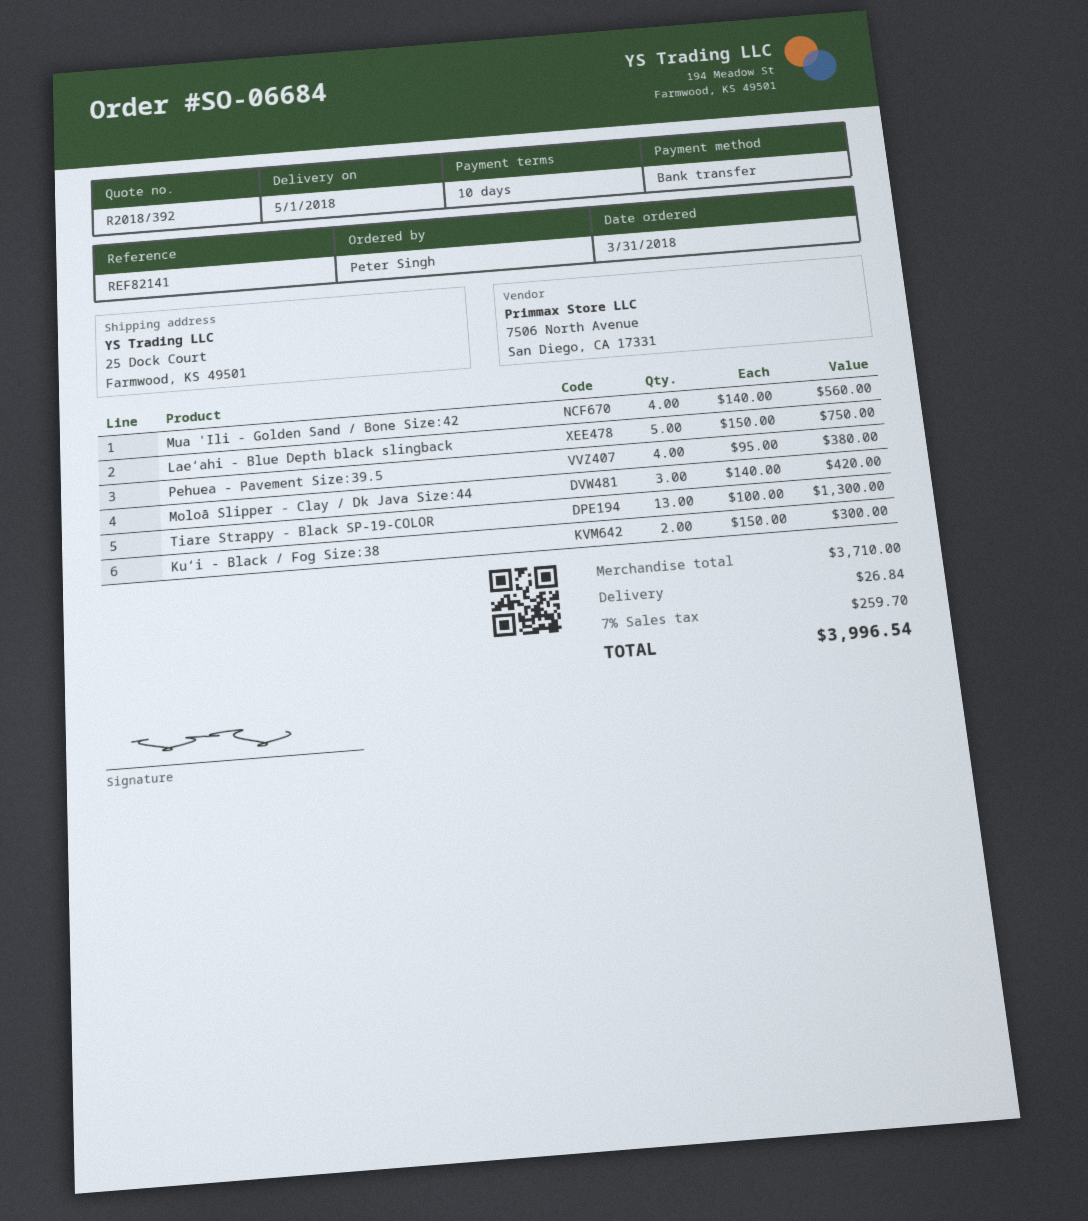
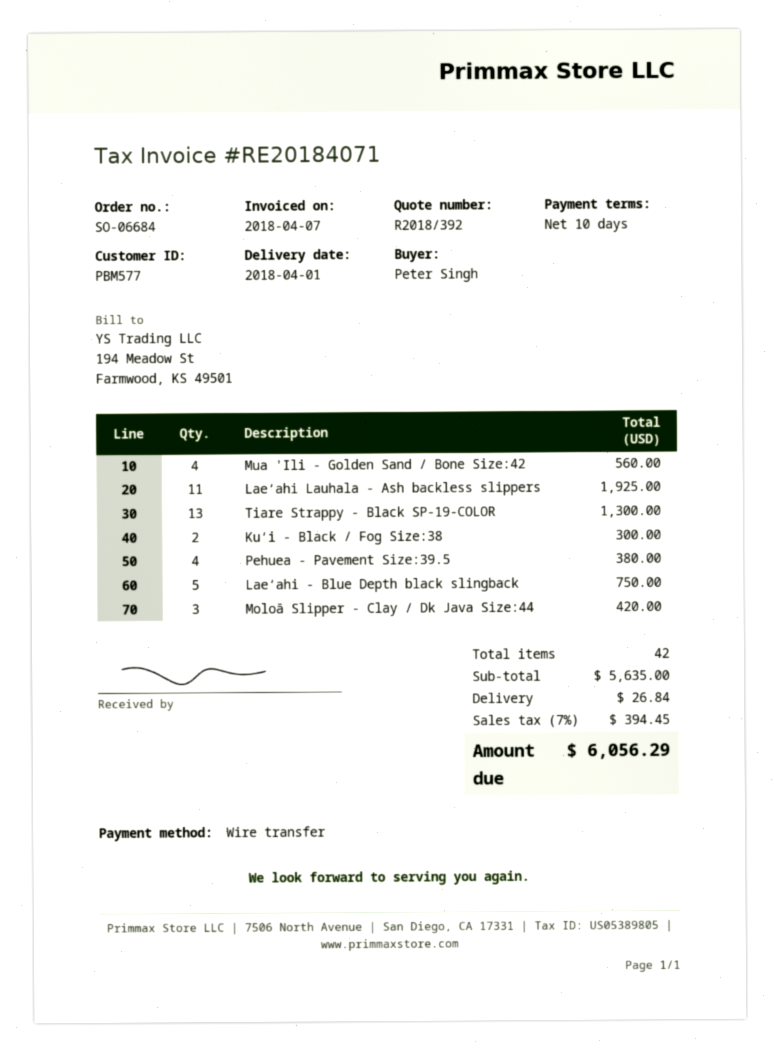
delivery date: 2018-05-01 -> 2018-04-01
Lae‘ahi Lauhala - Ash backless slippers: none -> 11 for 1925.00
subtotal: 3710.00 -> 5635.00
tax: 7% = 259.70 -> 7% = 394.45
total: 3996.54 -> 6056.29

